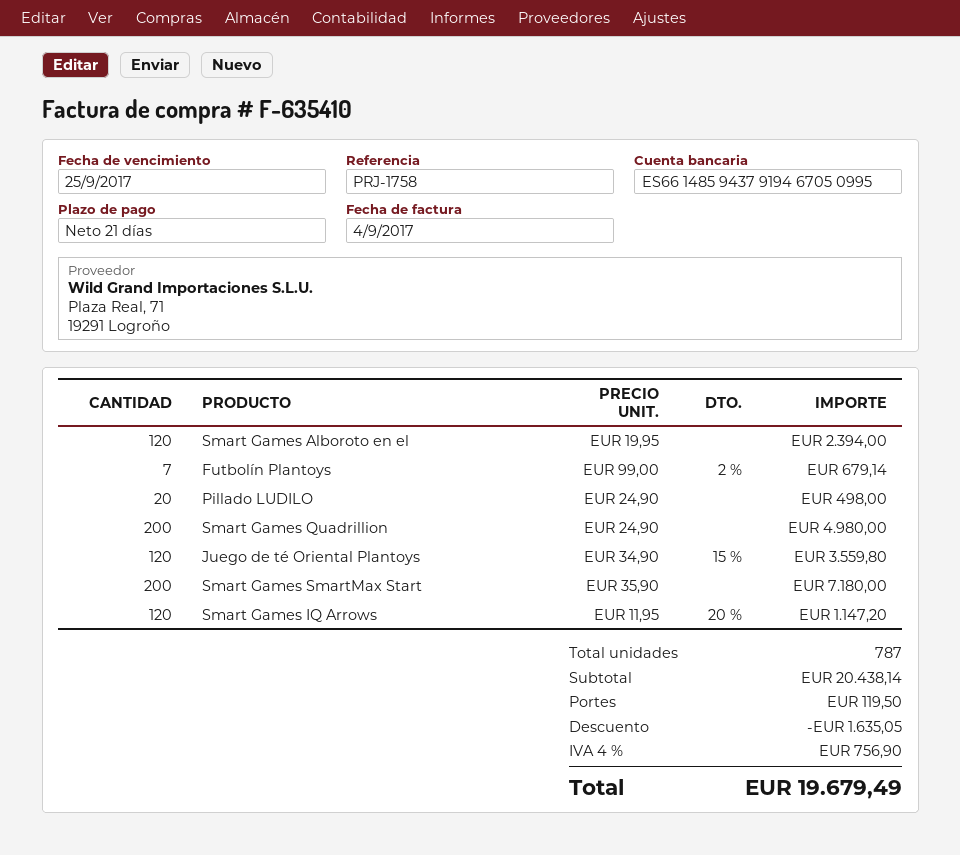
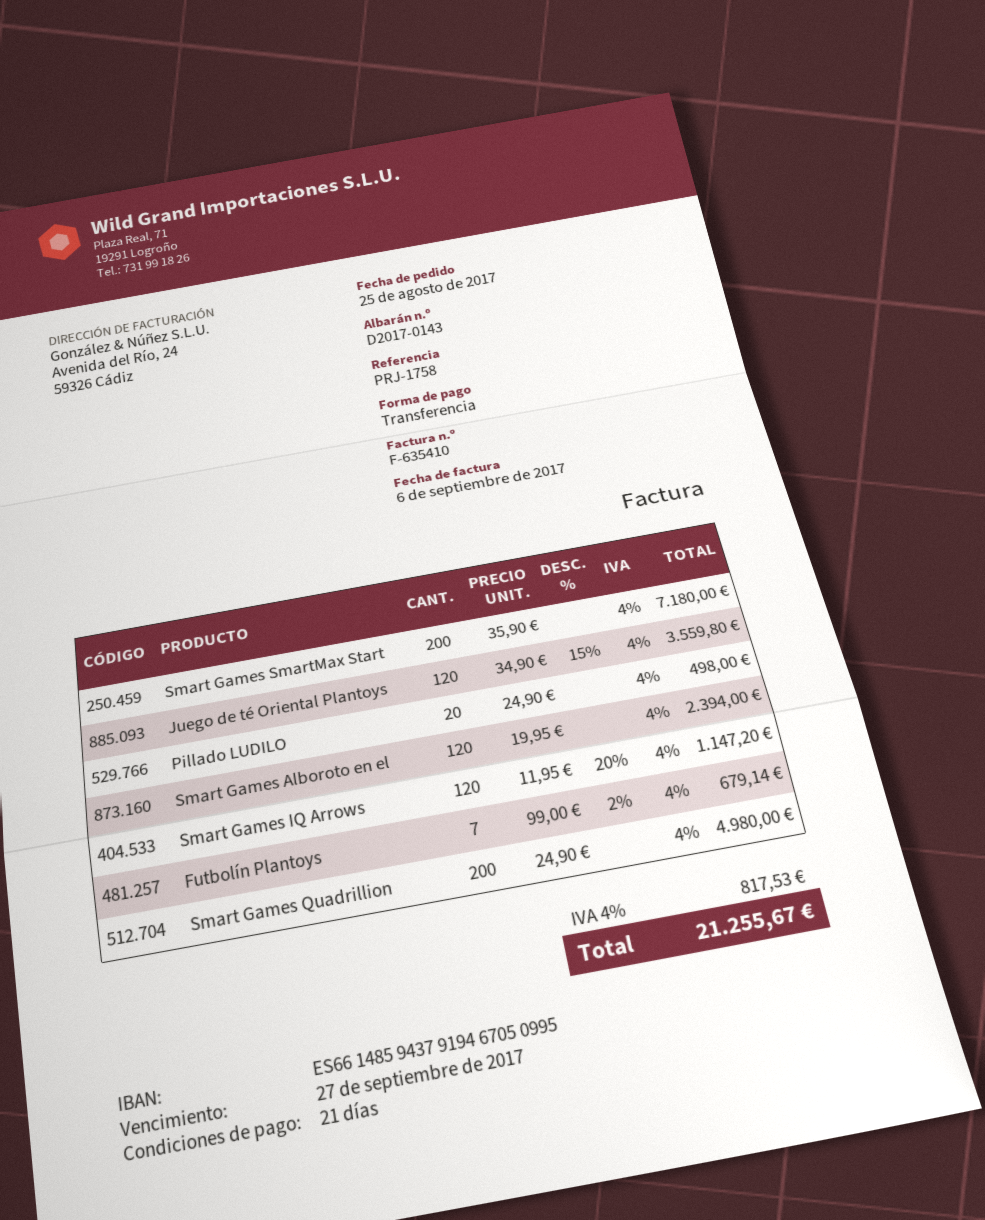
invoice date: 2017-09-04 -> 2017-09-06
due date: 2017-09-25 -> 2017-09-27
discount: 1635.05 -> none
shipping: 119.50 -> none
tax: 4% = 756.90 -> 4% = 817.53
total: 19679.49 -> 21255.67

